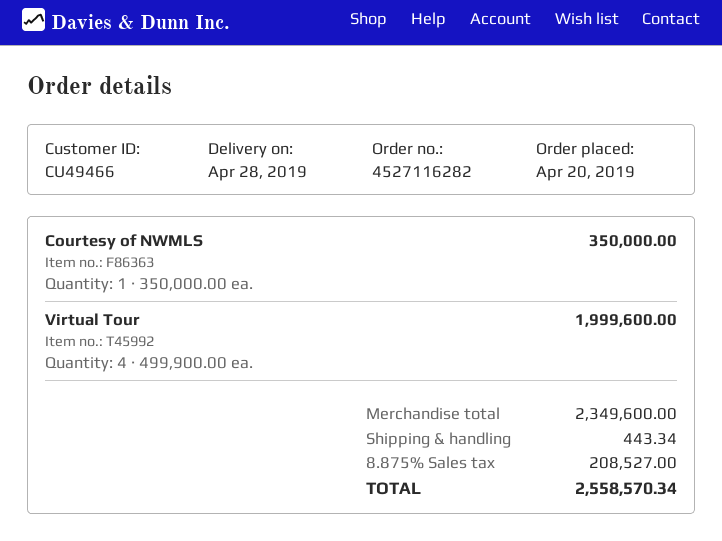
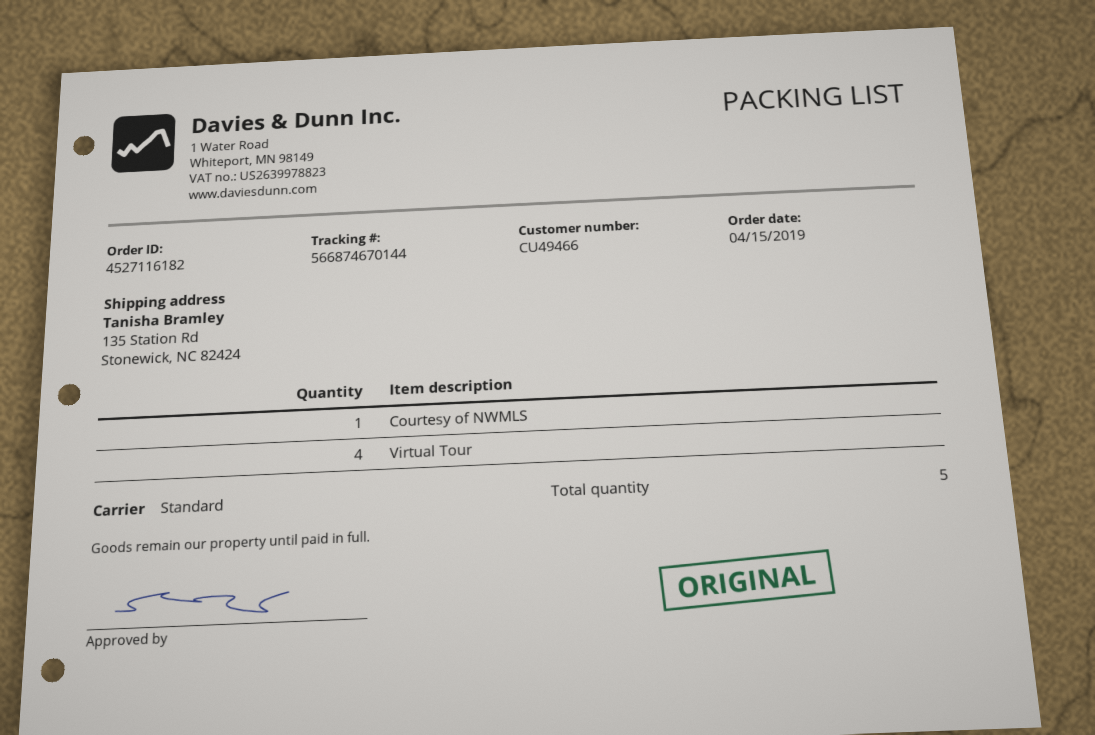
order number: 4527116282 -> 4527116182
order date: 2019-04-20 -> 2019-04-15

